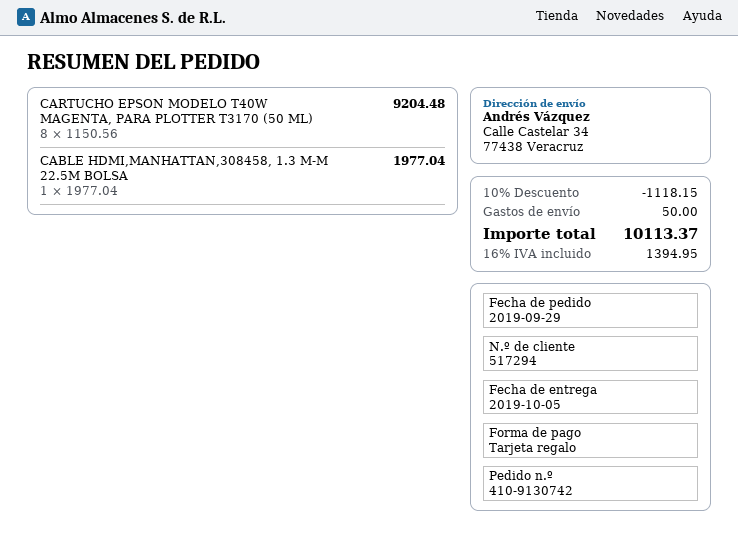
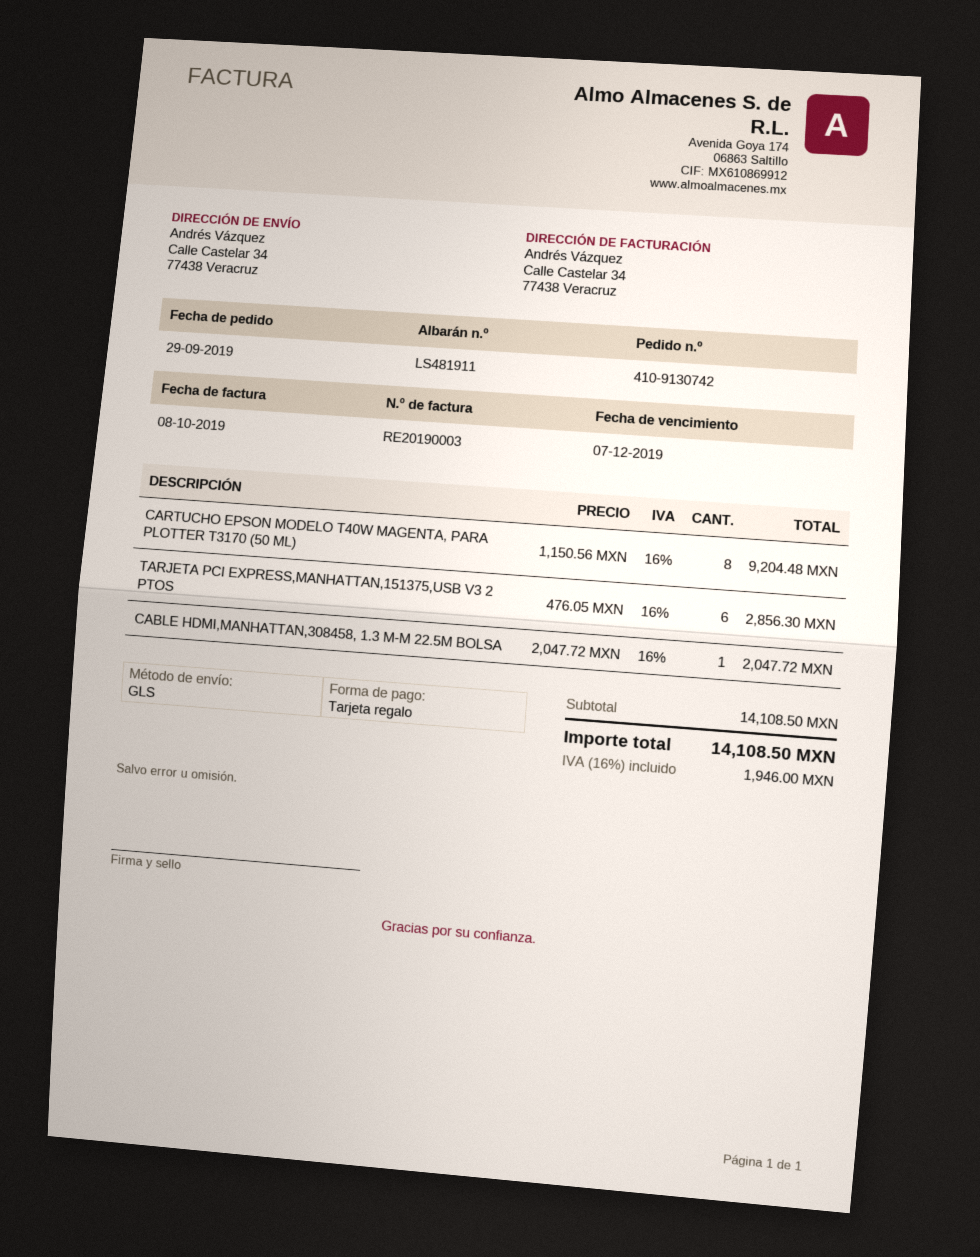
CABLE HDMI,MANHATTAN,308458, 1.3 M-M 22.5M BOLSA: 1 x 1977.04 = 1977.04 -> 1 x 2047.72 = 2047.72
TARJETA PCI EXPRESS,MANHATTAN,151375,USB V3 2 PTOS: none -> 6 x 476.05 = 2856.30
discount: 10% = 1118.15 -> none
shipping: 50.00 -> none
tax: 16% = 1394.95 -> 16% = 1946.00
total: 10113.37 -> 14108.50

